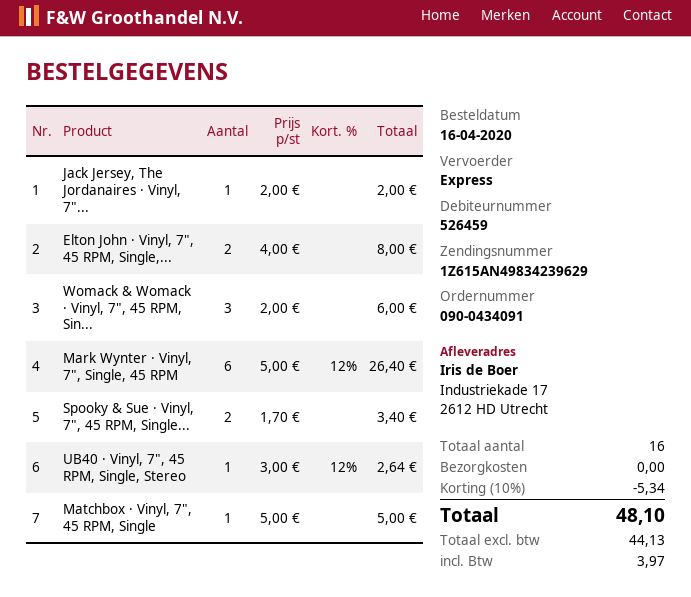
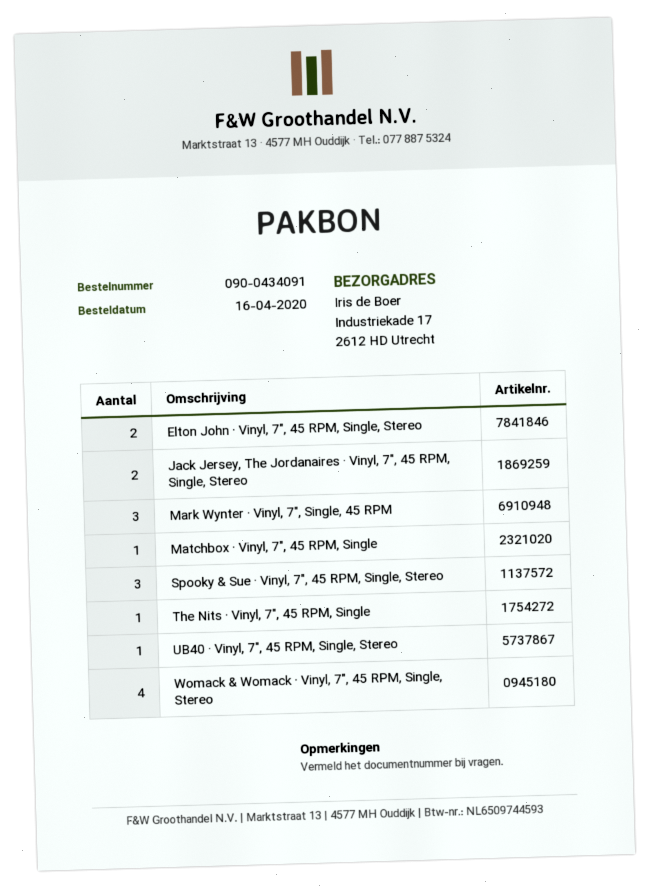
Jack Jersey, The Jordanaires · Vinyl, 7"...: 1 -> 2
Womack & Womack · Vinyl, 7", 45 RPM, Sin...: 3 -> 4
Mark Wynter · Vinyl, 7", Single, 45 RPM: 6 -> 3
Spooky & Sue · Vinyl, 7", 45 RPM, Single...: 2 -> 3
The Nits · Vinyl, 7", 45 RPM, Single: none -> 1

